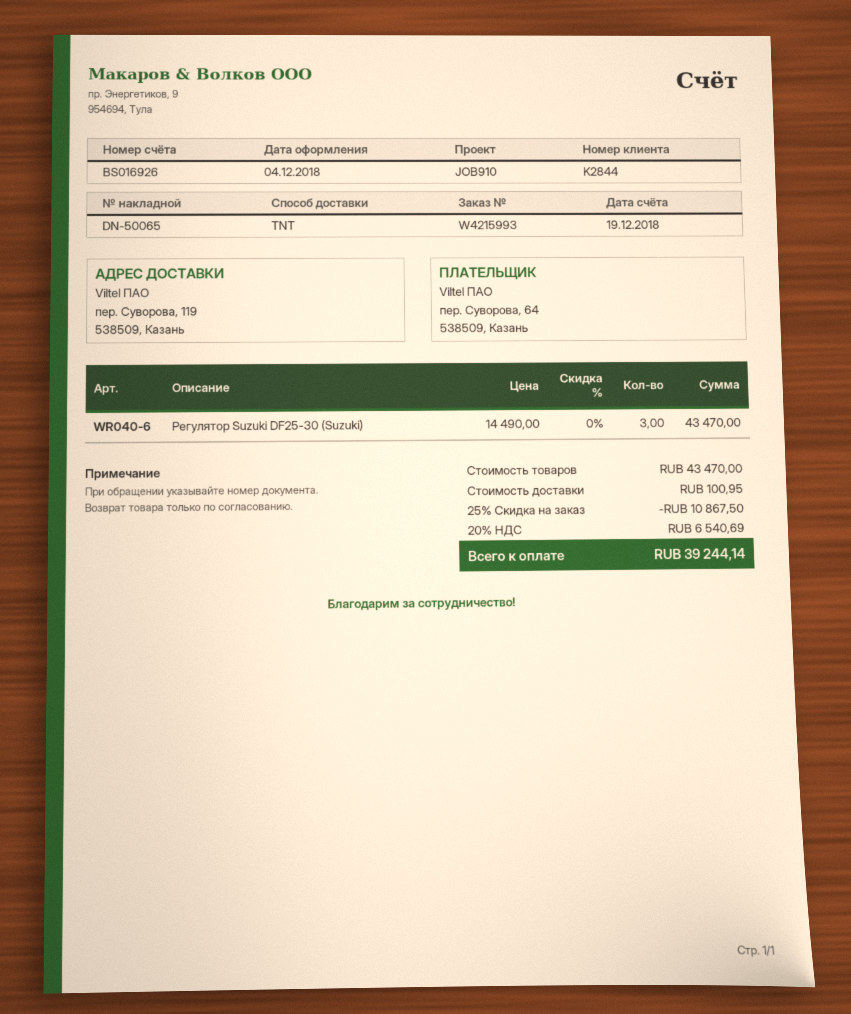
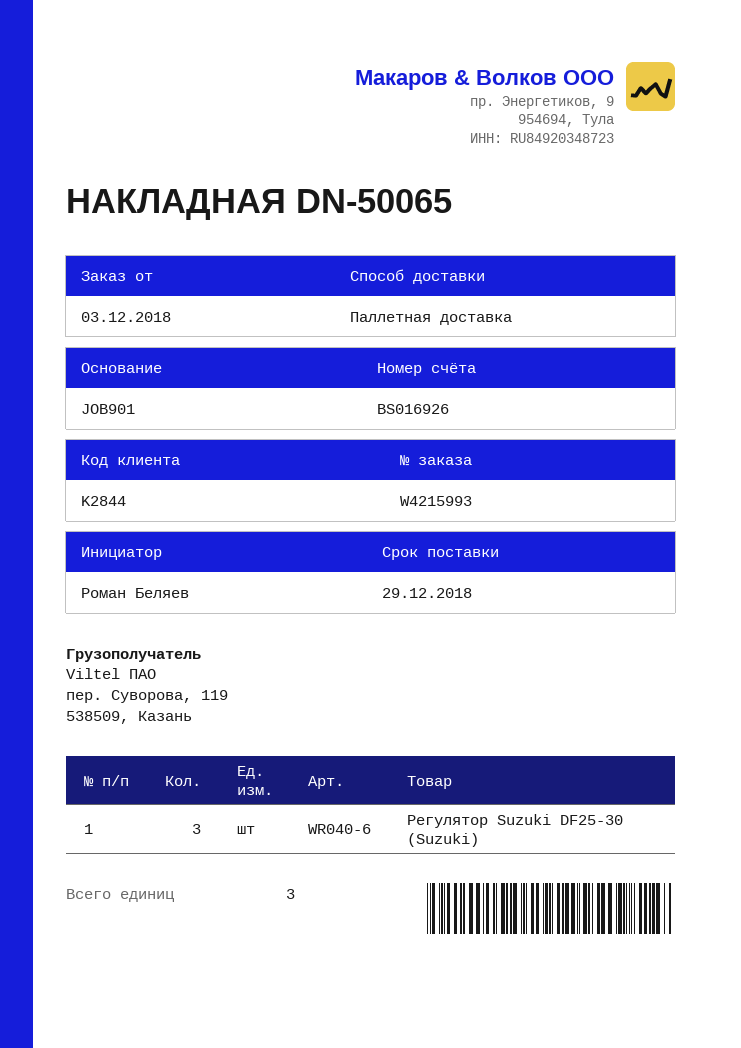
order date: 2018-12-04 -> 2018-12-03
reference: JOB910 -> JOB901
shipping method: TNT -> pallet freight

